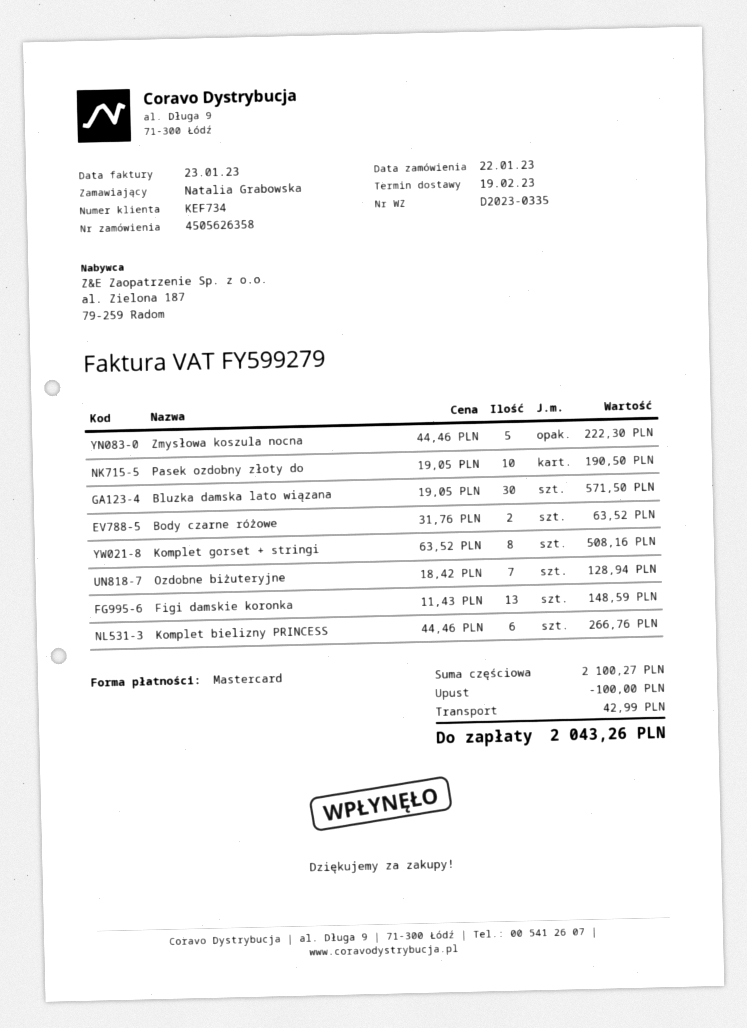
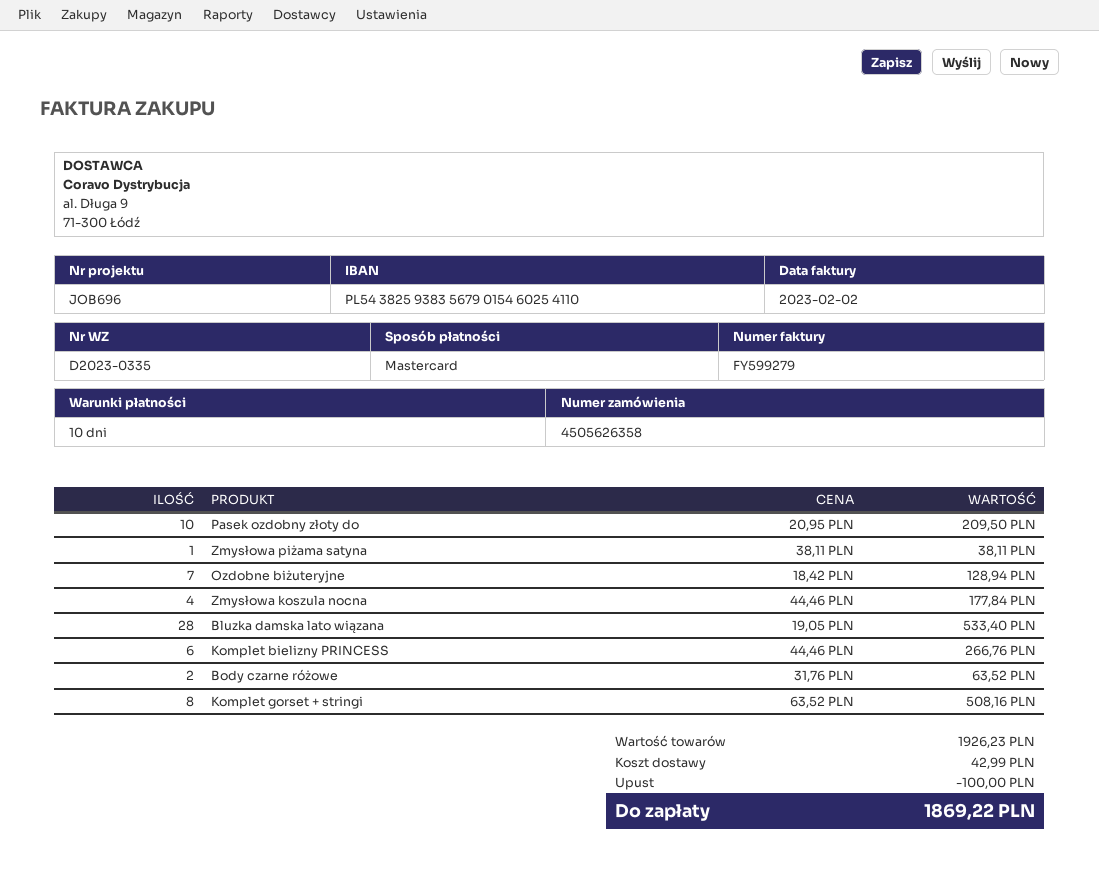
invoice date: 2023-01-23 -> 2023-02-02
Zmysłowa koszula nocna: 5 x 44.46 = 222.30 -> 4 x 44.46 = 177.84
Pasek ozdobny złoty do: 10 x 19.05 = 190.50 -> 10 x 20.95 = 209.50
Bluzka damska lato wiązana: 30 x 19.05 = 571.50 -> 28 x 19.05 = 533.40
Figi damskie koronka: 13 x 11.43 = 148.59 -> none
Zmysłowa piżama satyna: none -> 1 x 38.11 = 38.11
subtotal: 2100.27 -> 1926.23
total: 2043.26 -> 1869.22

